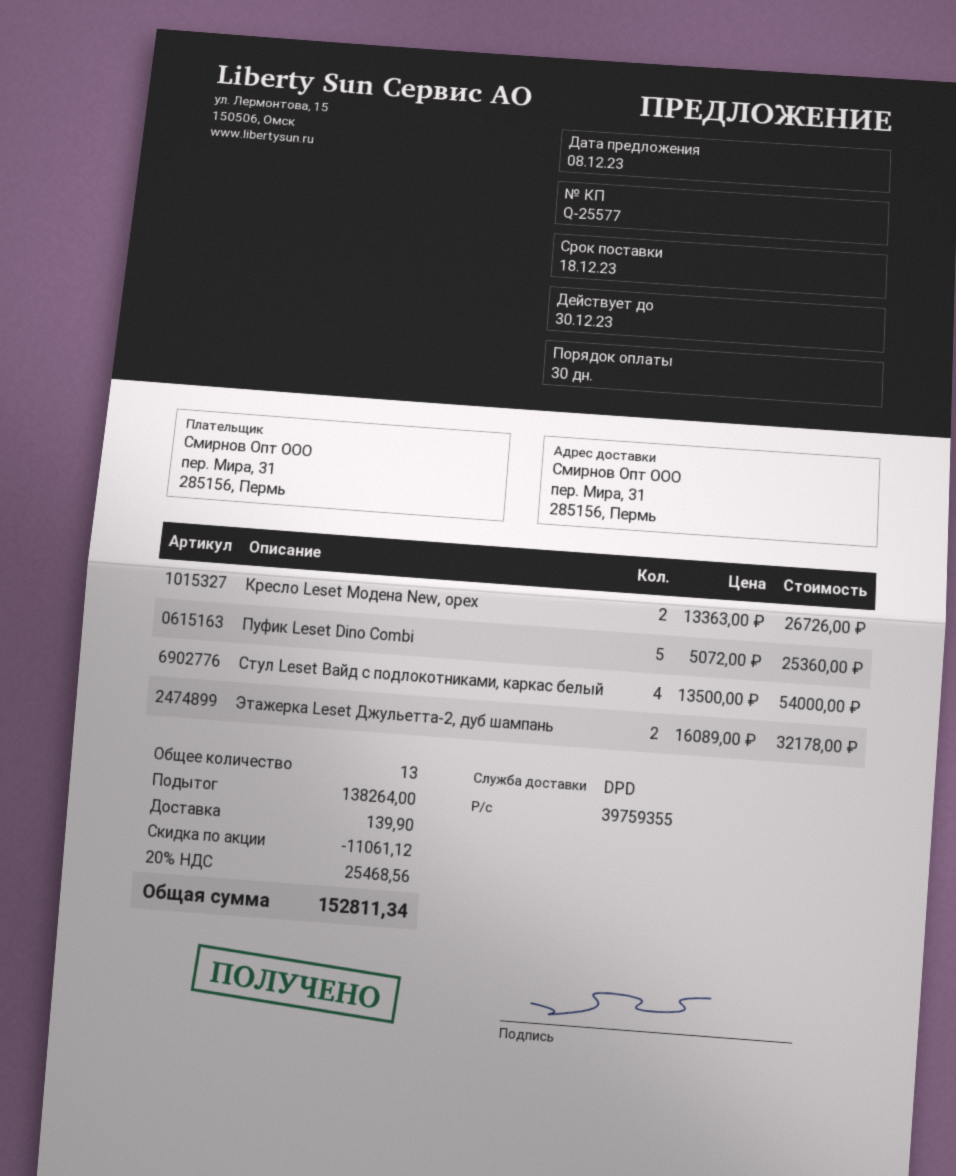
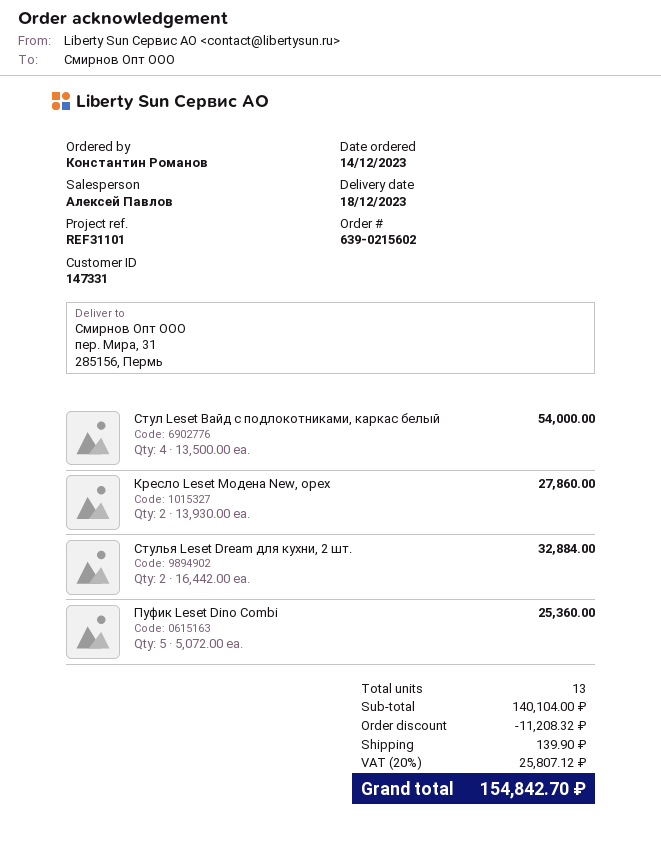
Кресло Leset Модена New, орех: 2 x 13363.00 = 26726.00 -> 2 x 13930.00 = 27860.00
Этажерка Leset Джульетта-2, дуб шампань: 2 x 16089.00 = 32178.00 -> none
Стулья Leset Dream для кухни, 2 шт.: none -> 2 x 16442.00 = 32884.00
subtotal: 138264.00 -> 140104.00
discount: 11061.12 -> 11208.32
tax: 20% = 25468.56 -> 20% = 25807.12
total: 152811.34 -> 154842.70

